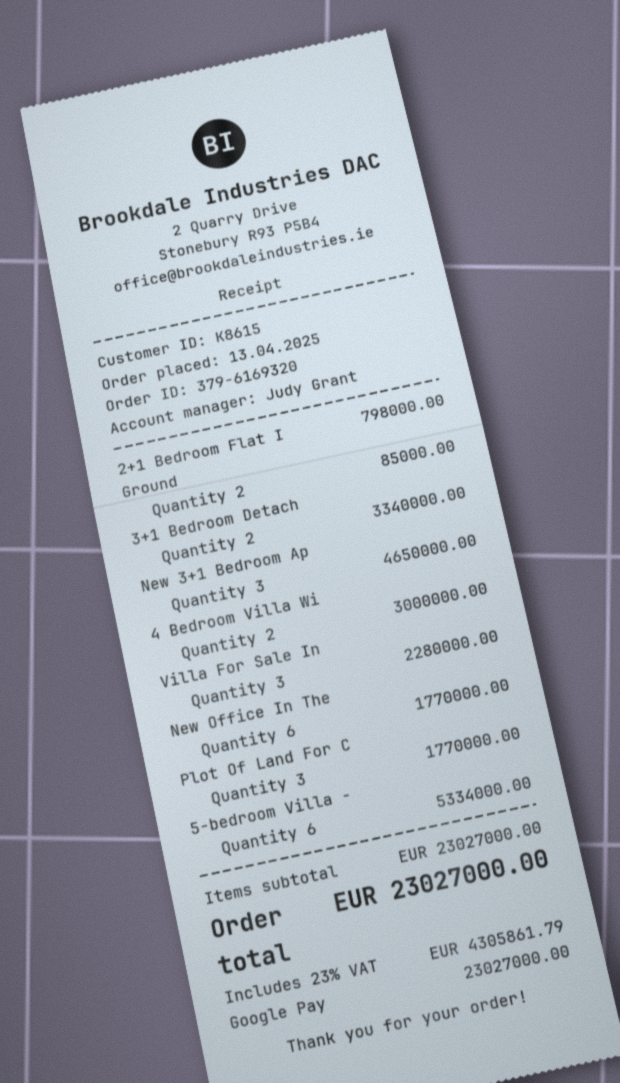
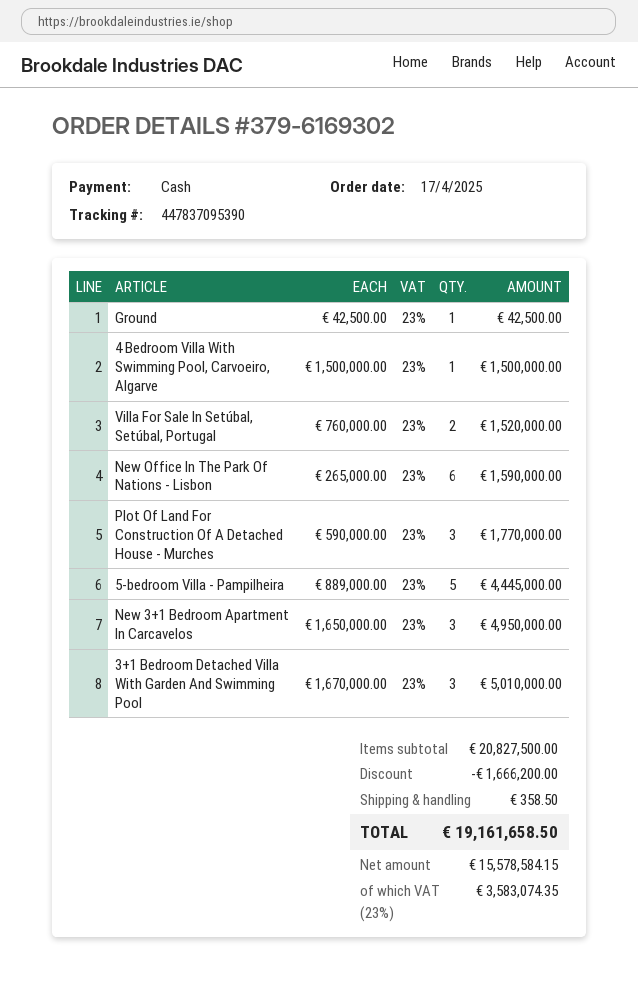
order number: 379-6169320 -> 379-6169302
order date: 2025-04-13 -> 2025-04-17
payment method: Google Pay -> cash
2+1 Bedroom Flat I: 1 for 798000.00 -> none
Ground: 2 for 85000.00 -> 1 for 42500.00
3+1 Bedroom Detach: 2 for 3340000.00 -> 3 for 5010000.00
New 3+1 Bedroom Ap: 3 for 4650000.00 -> 3 for 4950000.00
4 Bedroom Villa Wi: 2 for 3000000.00 -> 1 for 1500000.00
Villa For Sale In: 3 for 2280000.00 -> 2 for 1520000.00
New Office In The: 6 for 1770000.00 -> 6 for 1590000.00
5-bedroom Villa -: 6 for 5334000.00 -> 5 for 4445000.00
subtotal: 23027000.00 -> 20827500.00
discount: none -> 1666200.00
shipping: none -> 358.50
tax: 23% = 4305861.79 -> 23% = 3583074.35
total: 23027000.00 -> 19161658.50

